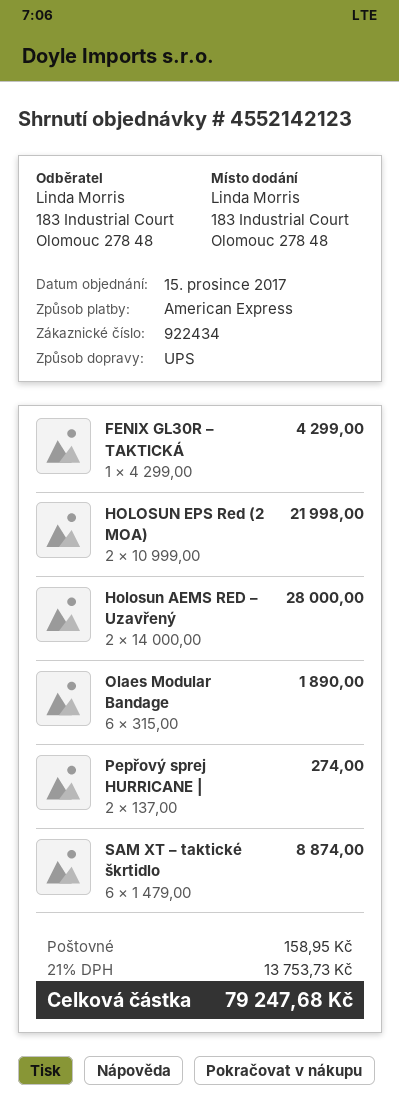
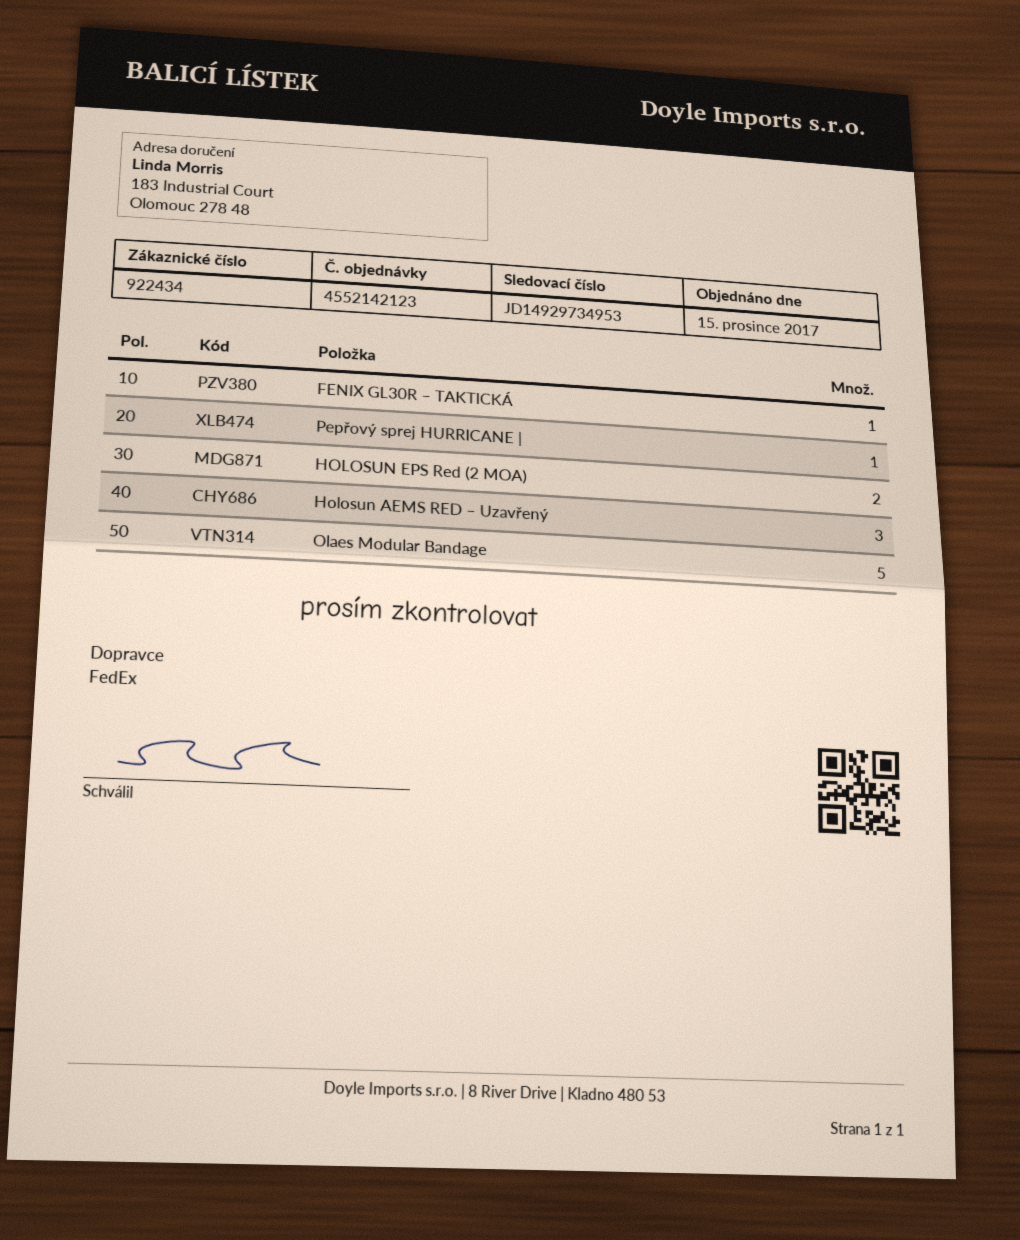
shipping method: UPS -> FedEx
Holosun AEMS RED – Uzavřený: 2 -> 3
Olaes Modular Bandage: 6 -> 5
Pepřový sprej HURRICANE |: 2 -> 1
SAM XT – taktické škrtidlo: 6 -> none

